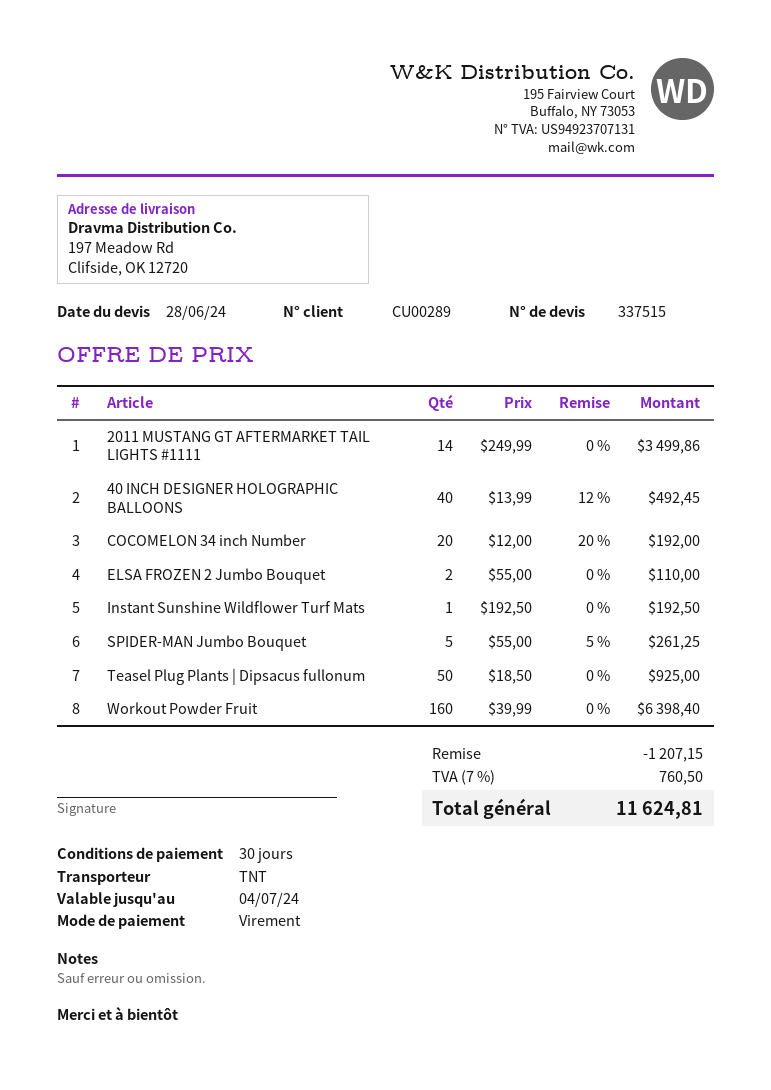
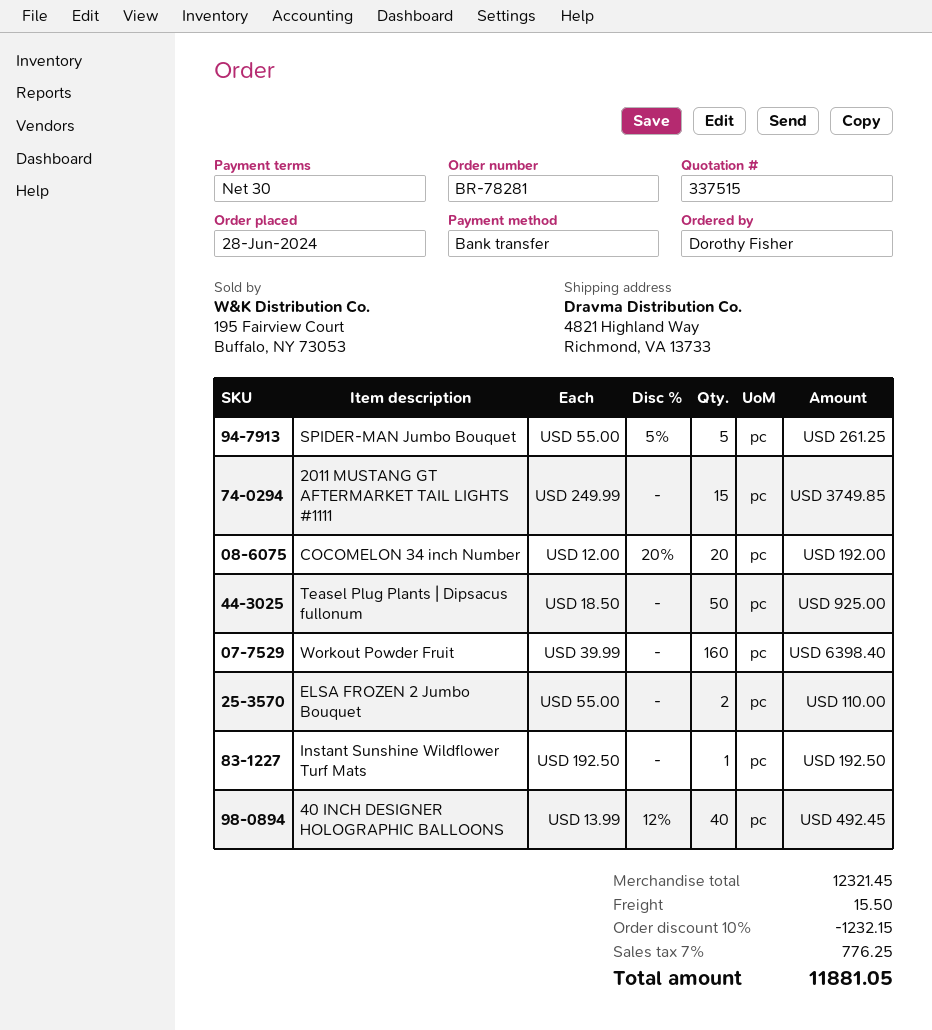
ship to: 197 Meadow Rd, Clifside, OK 12720 -> 4821 Highland Way, Richmond, VA 13733
2011 MUSTANG GT AFTERMARKET TAIL LIGHTS #1111: 14 x 249.99 = 3499.86 -> 15 x 249.99 = 3749.85
discount: 1207.15 -> 1232.15
shipping: none -> 15.50
tax: 7% = 760.50 -> 7% = 776.25
total: 11624.81 -> 11881.05

